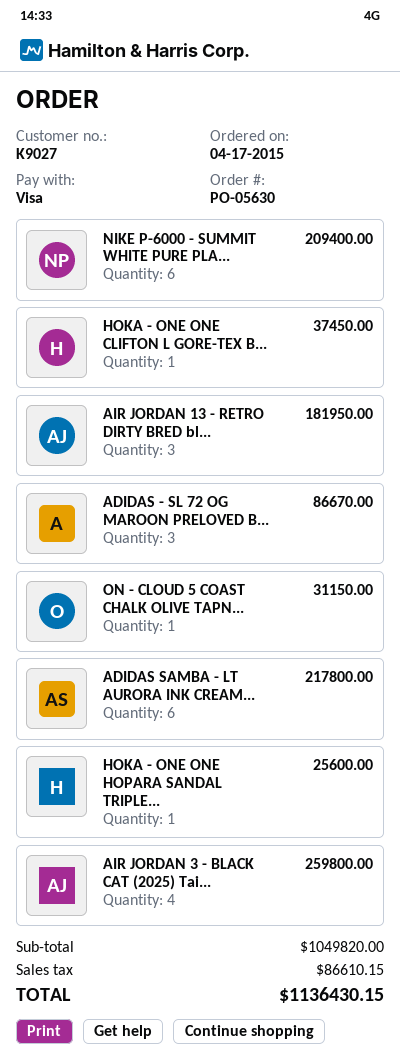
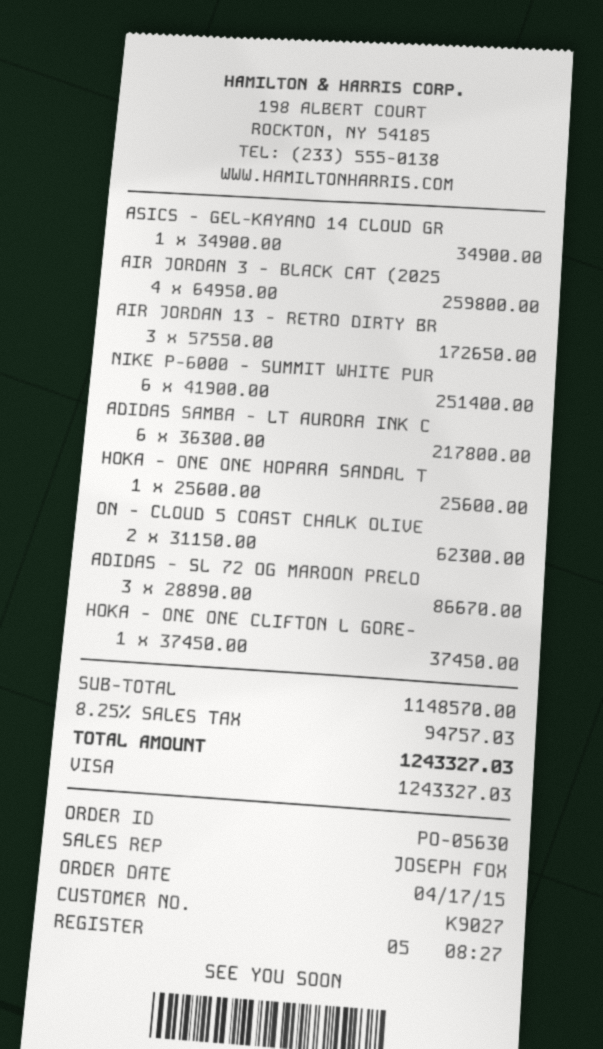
NIKE P-6000 - SUMMIT WHITE PURE PLA...: 6 for 209400.00 -> 6 for 251400.00
AIR JORDAN 13 - RETRO DIRTY BRED bl...: 3 for 181950.00 -> 3 for 172650.00
ON - CLOUD 5 COAST CHALK OLIVE TAPN...: 1 for 31150.00 -> 2 for 62300.00
ASICS - GEL-KAYANO 14 CLOUD GR: none -> 1 for 34900.00
subtotal: 1049820.00 -> 1148570.00
tax: 86610.15 -> 94757.03
total: 1136430.15 -> 1243327.03

